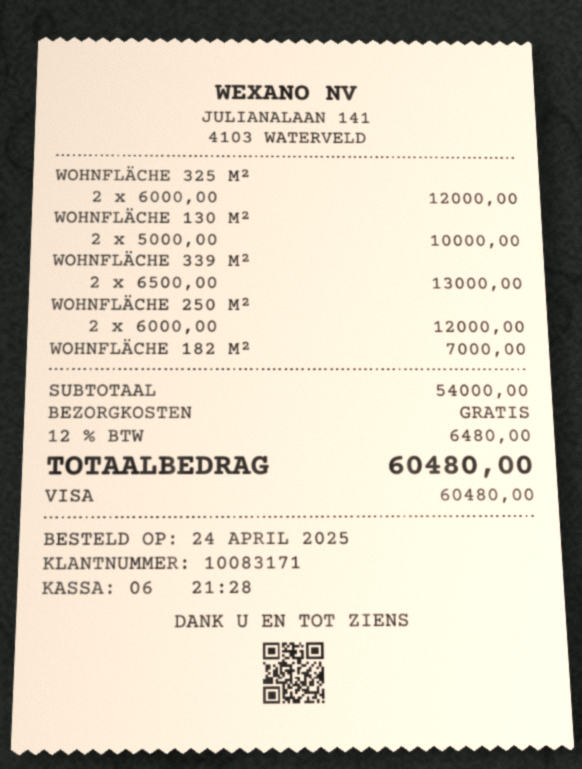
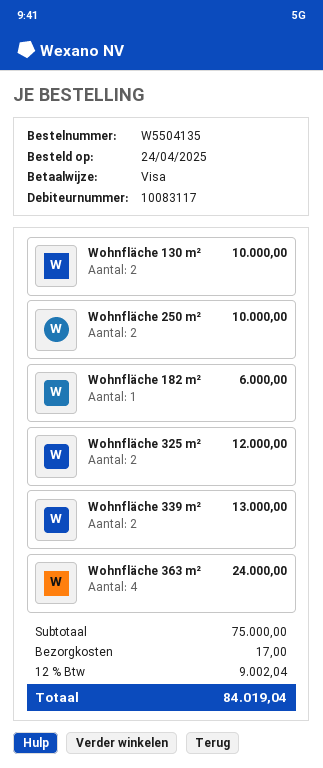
customer number: 10083171 -> 10083117
WOHNFLÄCHE 250 M²: 2 for 12000.00 -> 2 for 10000.00
WOHNFLÄCHE 182 M²: 1 for 7000.00 -> 1 for 6000.00
Wohnfläche 363 m²: none -> 4 for 24000.00
subtotal: 54000.00 -> 75000.00
shipping: 0.00 -> 17.00
tax: 12% = 6480.00 -> 12% = 9002.04
total: 60480.00 -> 84019.04

